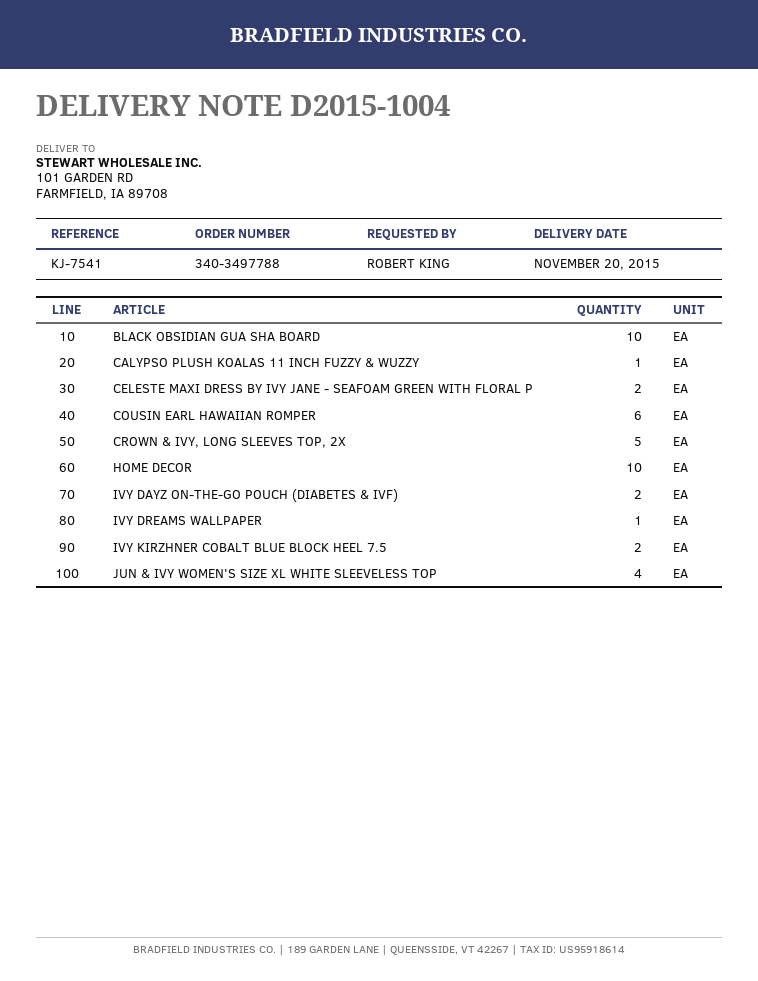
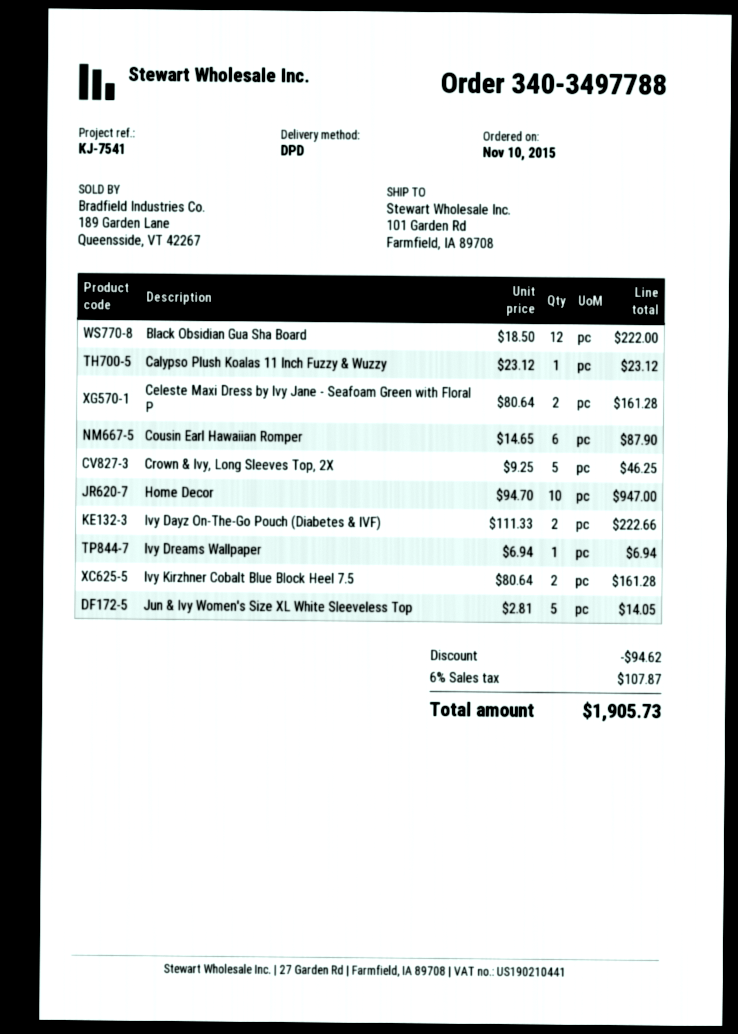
BLACK OBSIDIAN GUA SHA BOARD: 10 -> 12
JUN & IVY WOMEN'S SIZE XL WHITE SLEEVELESS TOP: 4 -> 5

